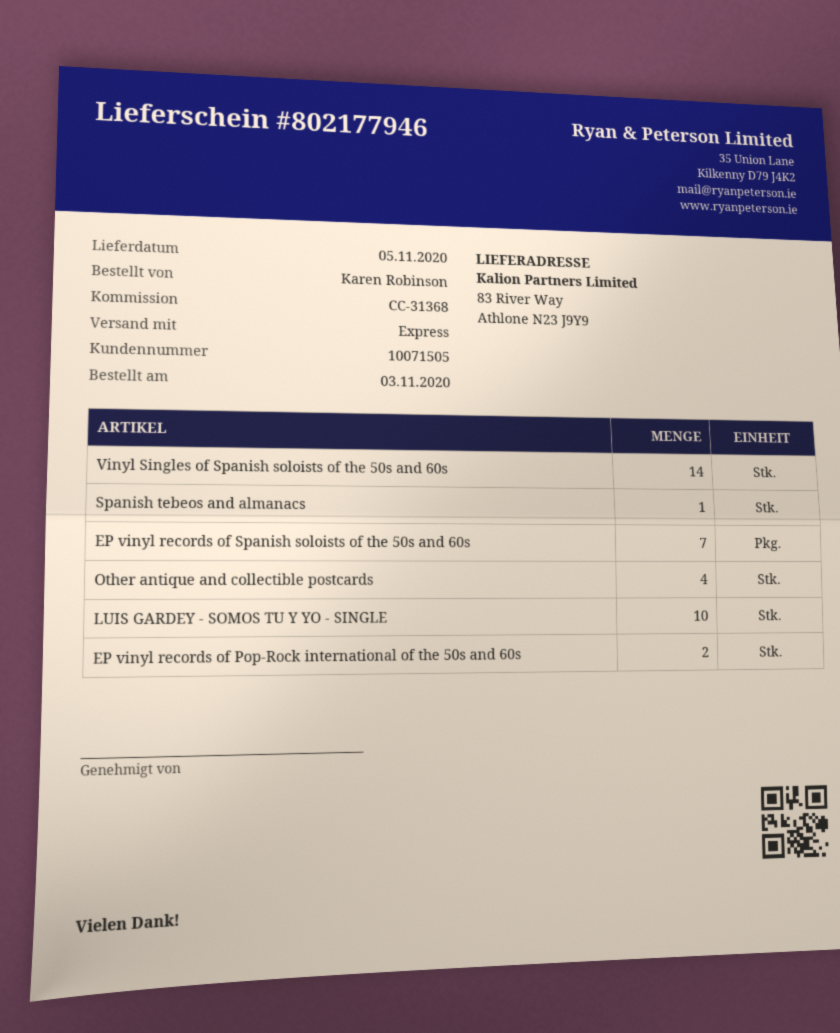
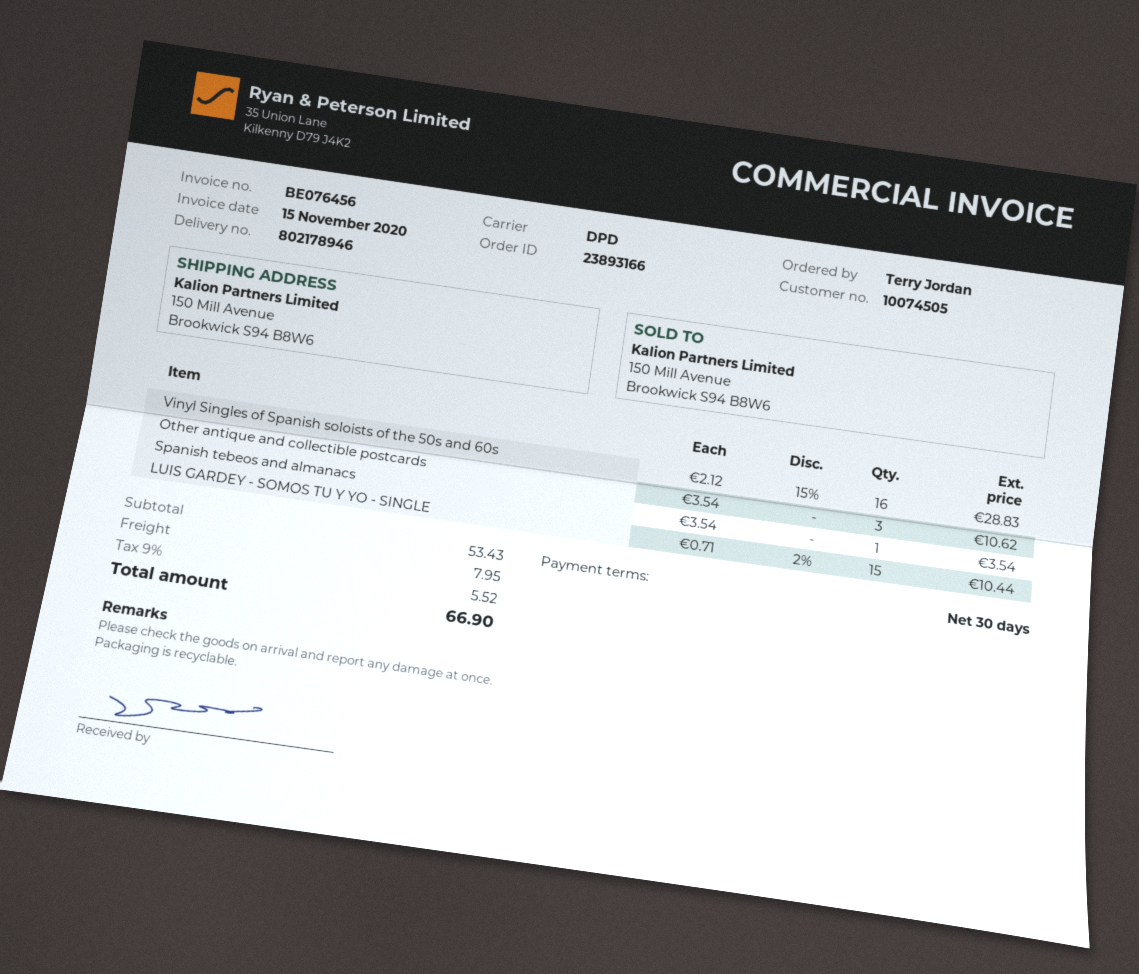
delivery note number: 802177946 -> 802178946
customer number: 10071505 -> 10074505
ordered by: Karen Robinson -> Terry Jordan
shipping method: express -> DPD
ship to: 83 River Way, Athlone N23 J9Y9 -> 150 Mill Avenue, Brookwick S94 B8W6
Vinyl Singles of Spanish soloists of the 50s and 60s: 14 -> 16
EP vinyl records of Spanish soloists of the 50s and 60s: 7 -> none
Other antique and collectible postcards: 4 -> 3
LUIS GARDEY - SOMOS TU Y YO - SINGLE: 10 -> 15
EP vinyl records of Pop-Rock international of the 50s and 60s: 2 -> none

